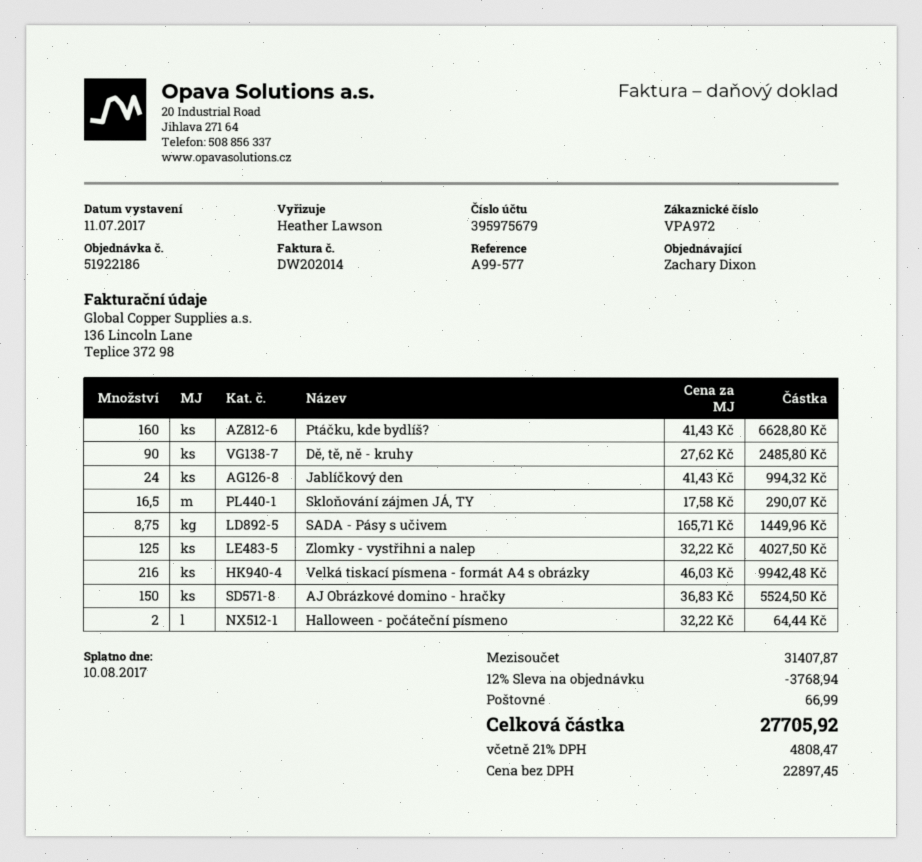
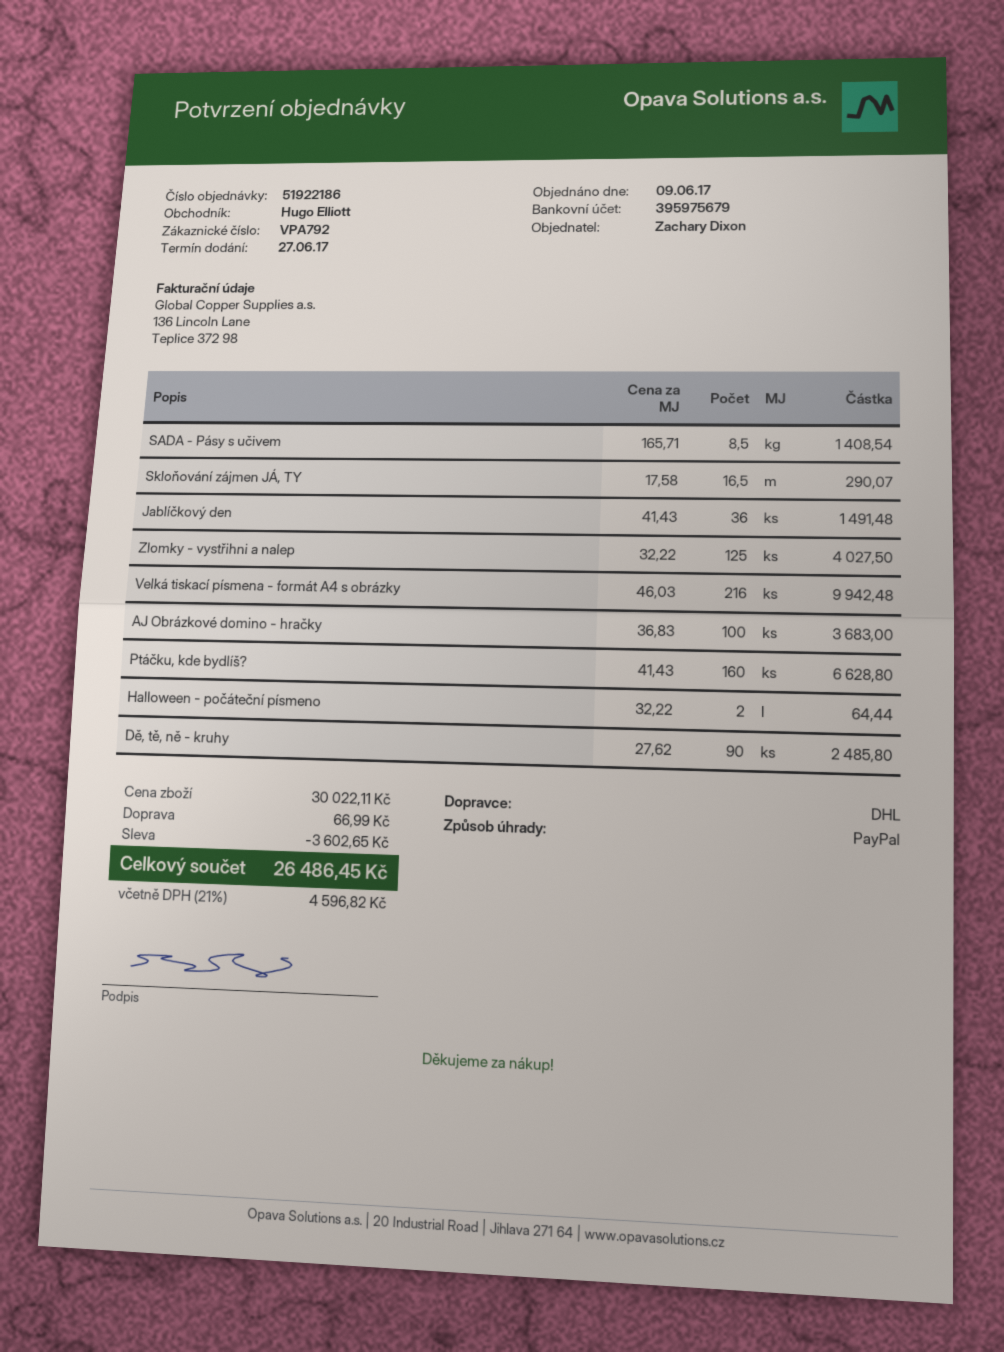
customer number: VPA972 -> VPA792
sales rep: Heather Lawson -> Hugo Elliott
Jablíčkový den: 24 x 41.43 = 994.32 -> 36 x 41.43 = 1491.48
SADA - Pásy s učivem: 8.75 x 165.71 = 1449.96 -> 8.5 x 165.71 = 1408.54
AJ Obrázkové domino - hračky: 150 x 36.83 = 5524.50 -> 100 x 36.83 = 3683.00
subtotal: 31407.87 -> 30022.11
discount: 3768.94 -> 3602.65
tax: 21% = 4808.47 -> 21% = 4596.82
total: 27705.92 -> 26486.45

